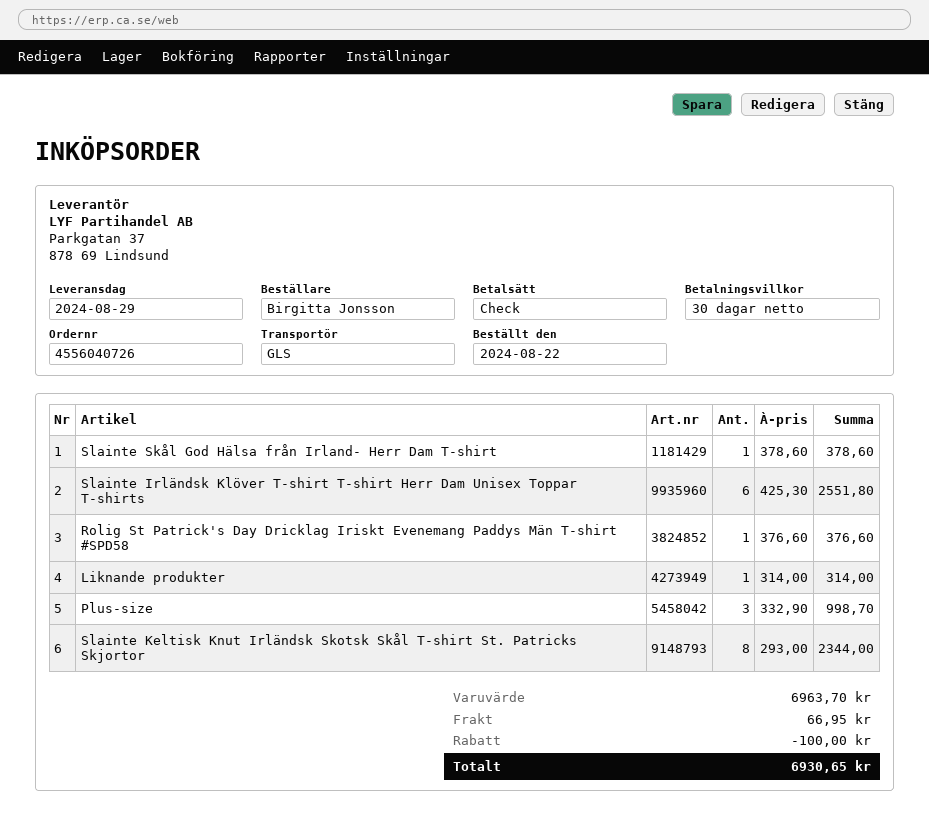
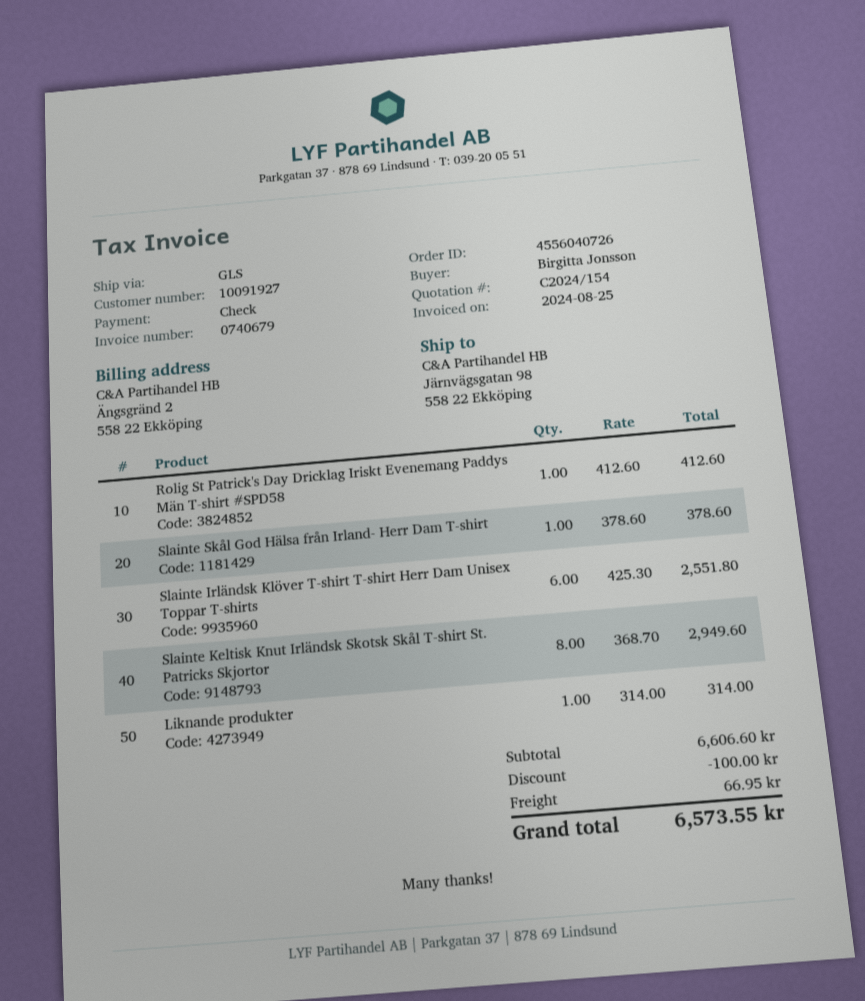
Rolig St Patrick's Day Dricklag Iriskt Evenemang Paddys Män T-shirt #SPD58: 1 x 376.60 = 376.60 -> 1 x 412.60 = 412.60
Plus-size: 3 x 332.90 = 998.70 -> none
Slainte Keltisk Knut Irländsk Skotsk Skål T-shirt St. Patricks Skjortor: 8 x 293.00 = 2344.00 -> 8 x 368.70 = 2949.60
subtotal: 6963.70 -> 6606.60
total: 6930.65 -> 6573.55

